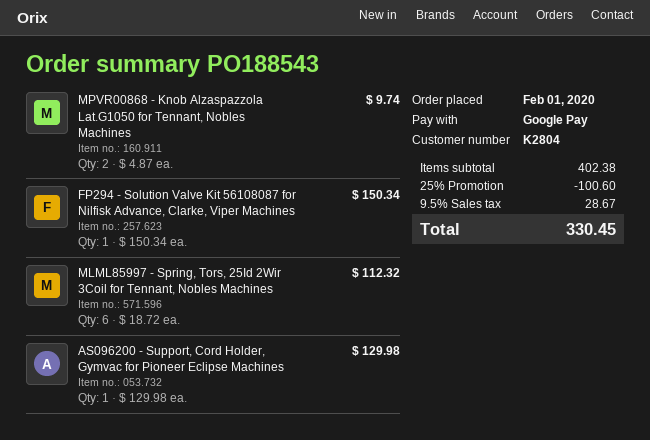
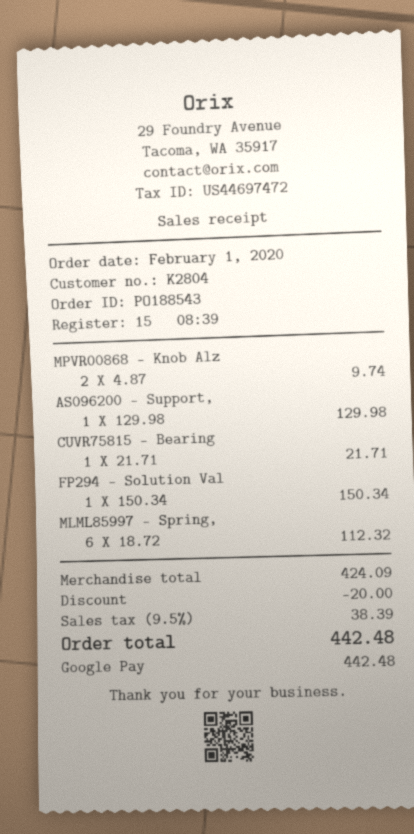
CUVR75815 - Bearing: none -> 1 x 21.71 = 21.71
subtotal: 402.38 -> 424.09
discount: 100.60 -> 20.00
tax: 9.5% = 28.67 -> 9.5% = 38.39
total: 330.45 -> 442.48

